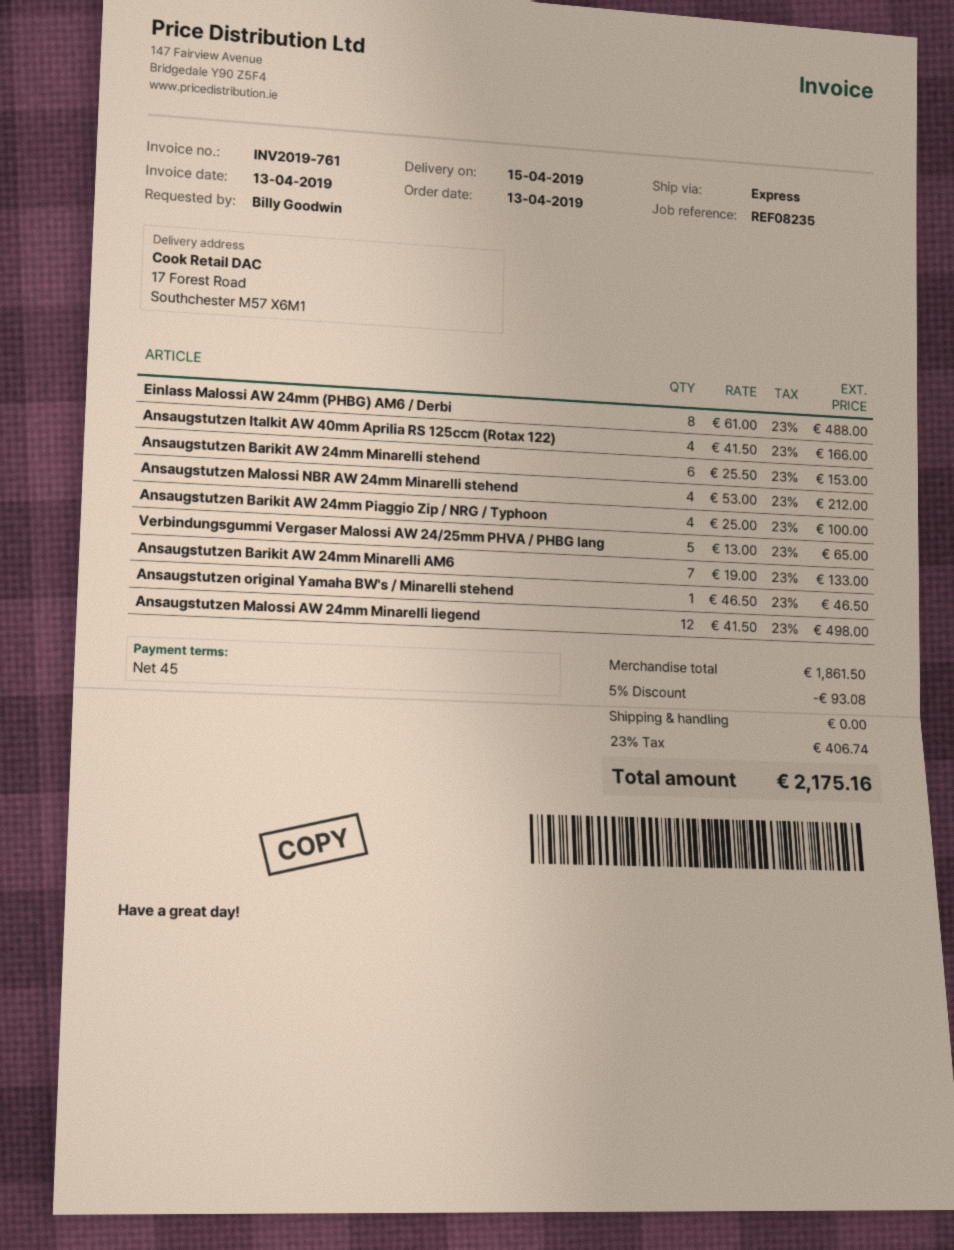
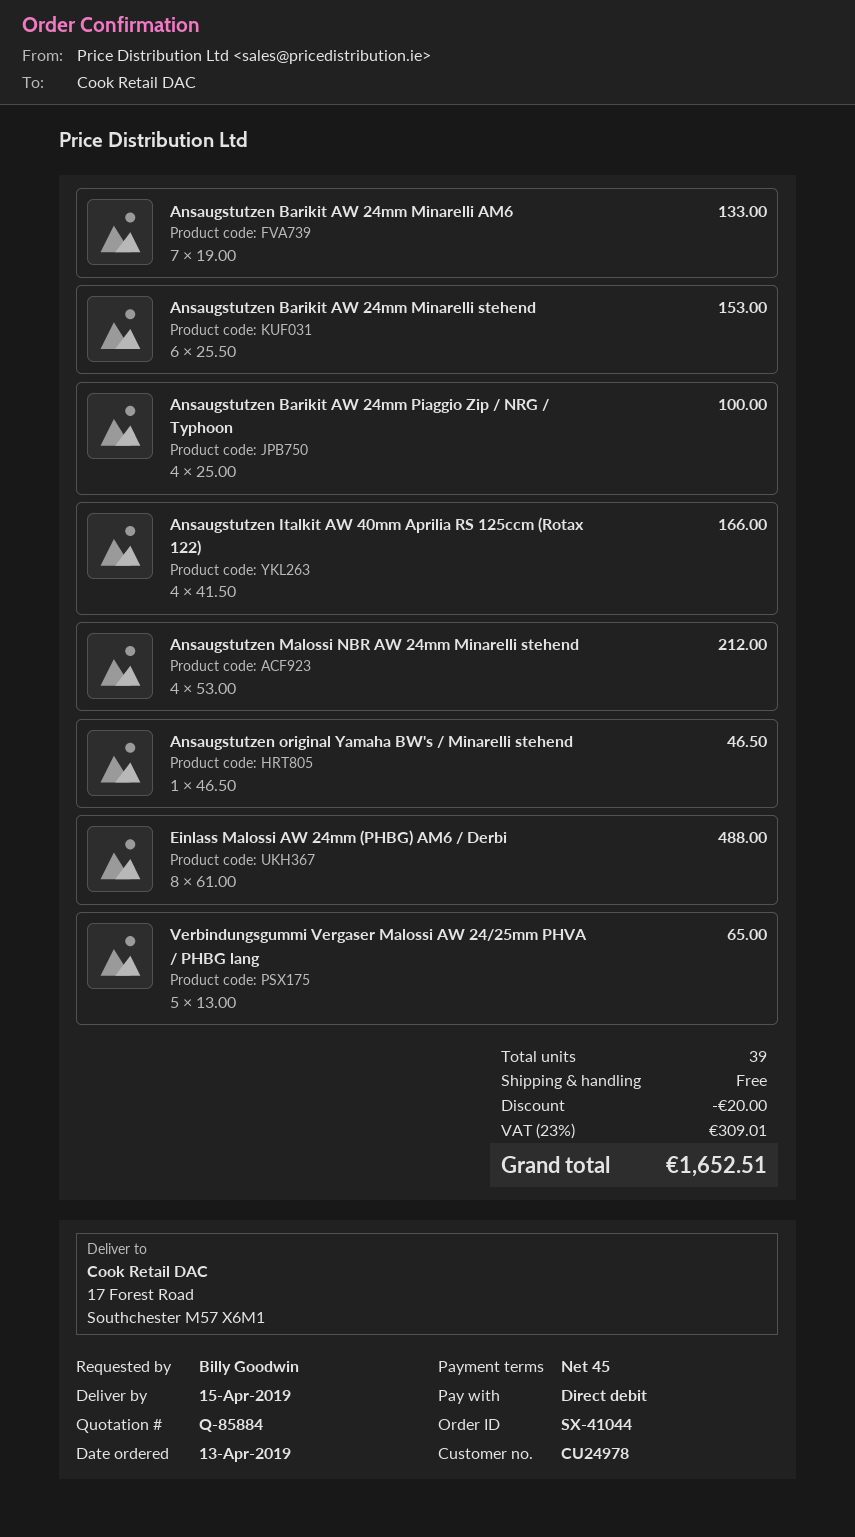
Ansaugstutzen Malossi AW 24mm Minarelli liegend: 12 x 41.50 = 498.00 -> none
discount: 93.08 -> 20.00
tax: 23% = 406.74 -> 23% = 309.01
total: 2175.16 -> 1652.51

